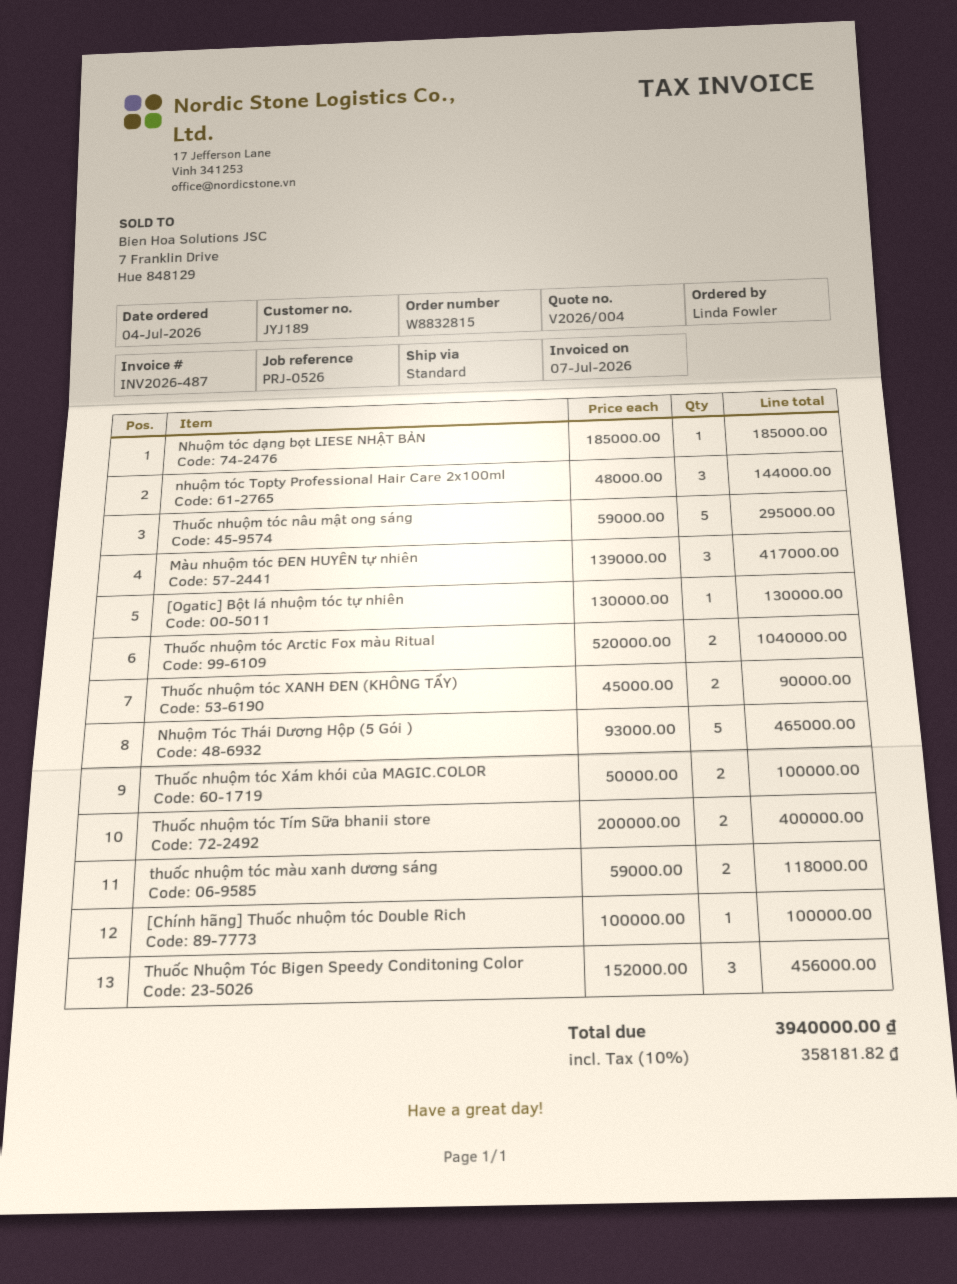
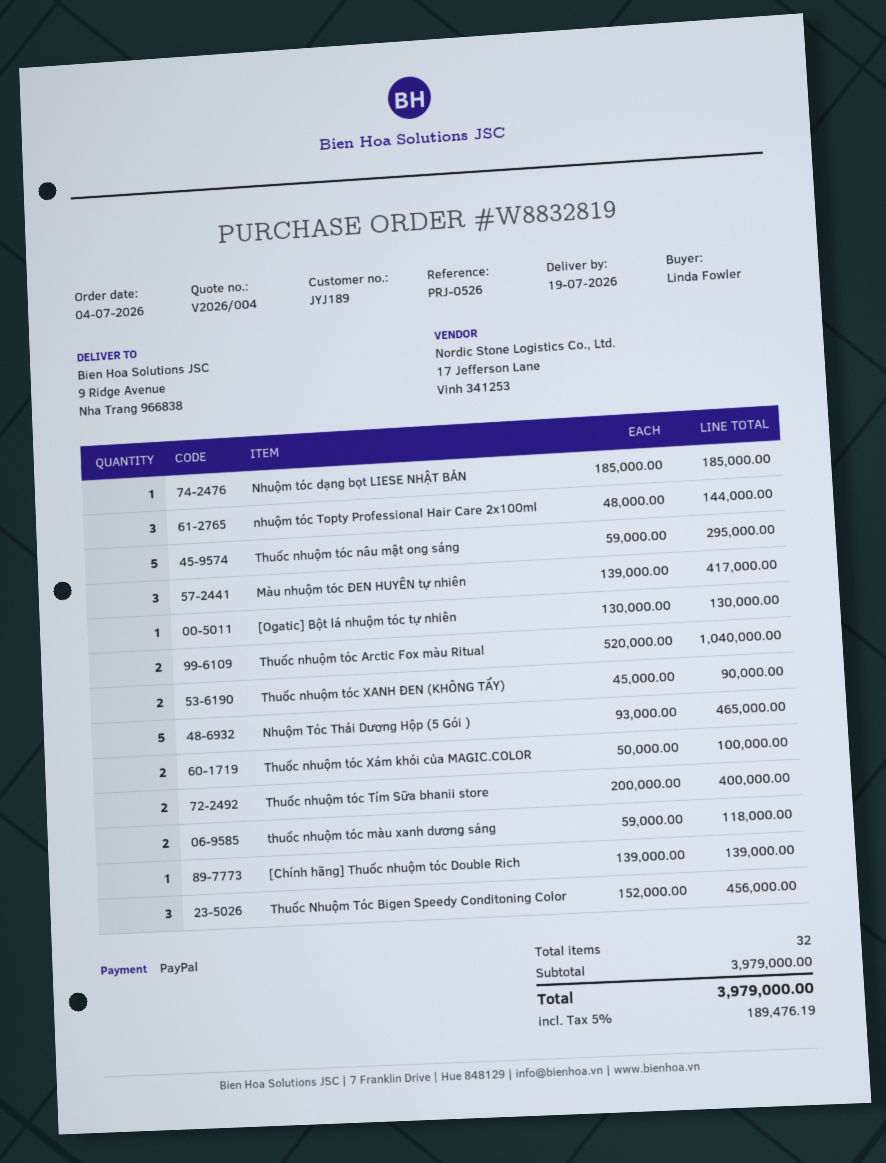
order number: W8832815 -> W8832819
[Chính hãng] Thuốc nhuộm tóc Double Rich: 1 x 100000.00 = 100000.00 -> 1 x 139000.00 = 139000.00
tax: 10% = 358181.82 -> 5% = 189476.19
total: 3940000.00 -> 3979000.00

